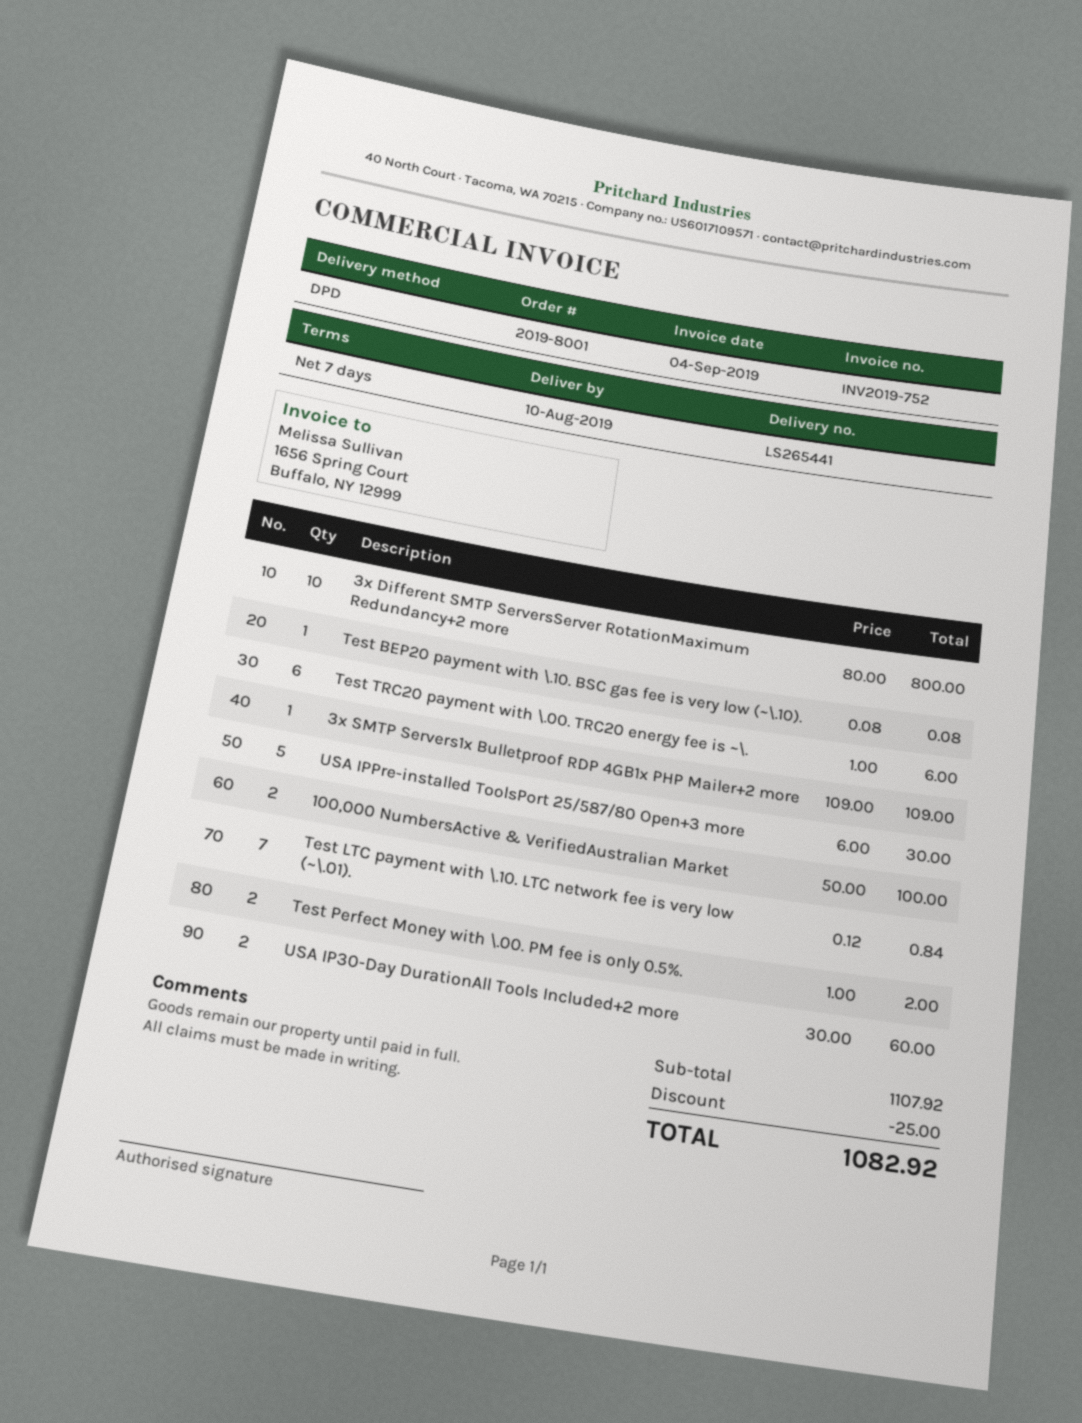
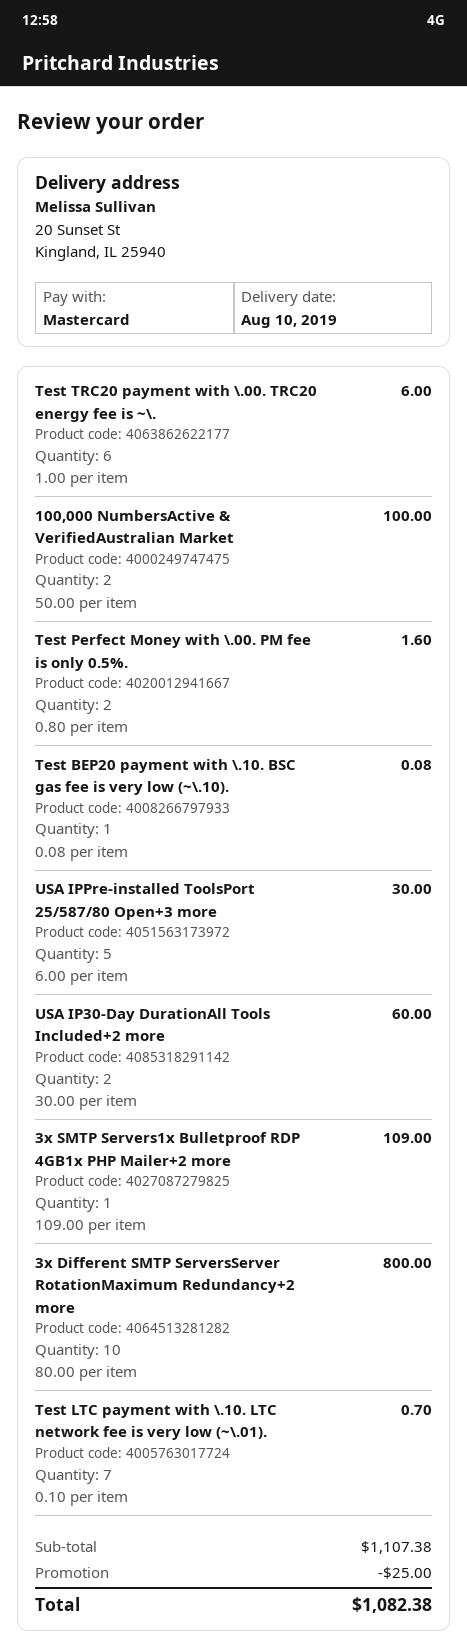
Test LTC payment with \.10. LTC network fee is very low (~\.01).: 7 x 0.12 = 0.84 -> 7 x 0.10 = 0.70
Test Perfect Money with \.00. PM fee is only 0.5%.: 2 x 1.00 = 2.00 -> 2 x 0.80 = 1.60
subtotal: 1107.92 -> 1107.38
total: 1082.92 -> 1082.38

